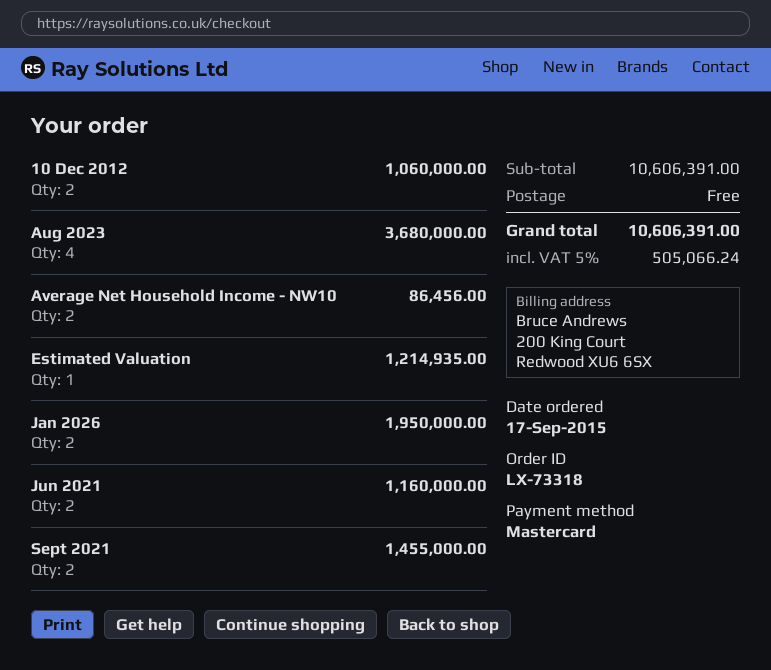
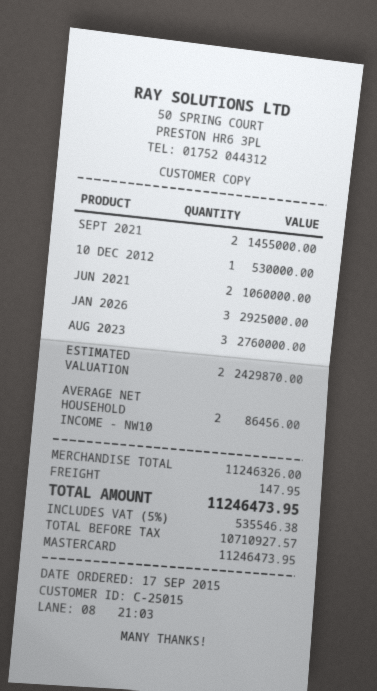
10 Dec 2012: 2 for 1060000.00 -> 1 for 530000.00
Aug 2023: 4 for 3680000.00 -> 3 for 2760000.00
Estimated Valuation: 1 for 1214935.00 -> 2 for 2429870.00
Jan 2026: 2 for 1950000.00 -> 3 for 2925000.00
Jun 2021: 2 for 1160000.00 -> 2 for 1060000.00
subtotal: 10606391.00 -> 11246326.00
shipping: 0.00 -> 147.95
tax: 5% = 505066.24 -> 5% = 535546.38
total: 10606391.00 -> 11246473.95

